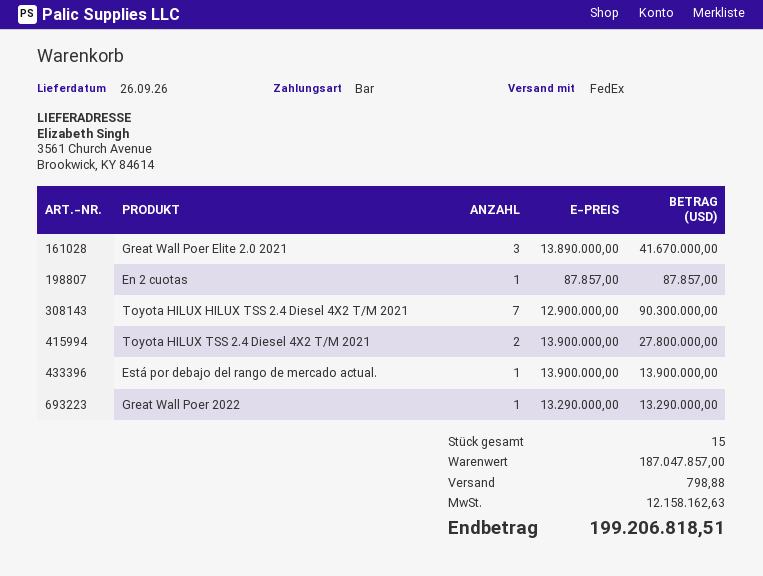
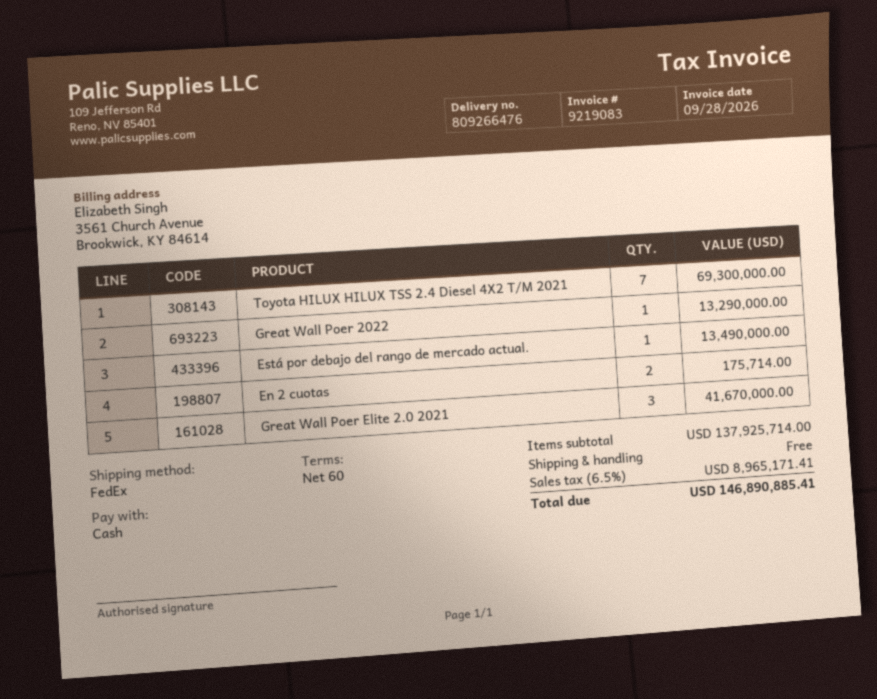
En 2 cuotas: 1 for 87857.00 -> 2 for 175714.00
Toyota HILUX HILUX TSS 2.4 Diesel 4X2 T/M 2021: 7 for 90300000.00 -> 7 for 69300000.00
Toyota HILUX TSS 2.4 Diesel 4X2 T/M 2021: 2 for 27800000.00 -> none
Está por debajo del rango de mercado actual.: 1 for 13900000.00 -> 1 for 13490000.00
subtotal: 187047857.00 -> 137925714.00
shipping: 798.88 -> 0.00
tax: 12158162.63 -> 8965171.41
total: 199206818.51 -> 146890885.41

